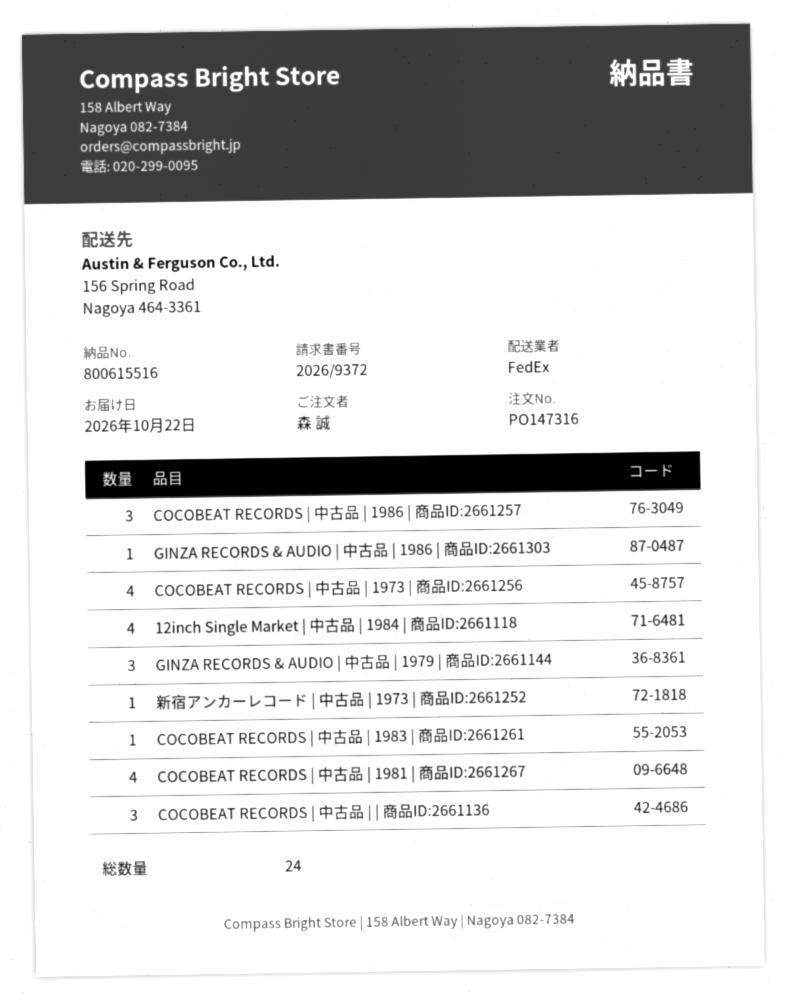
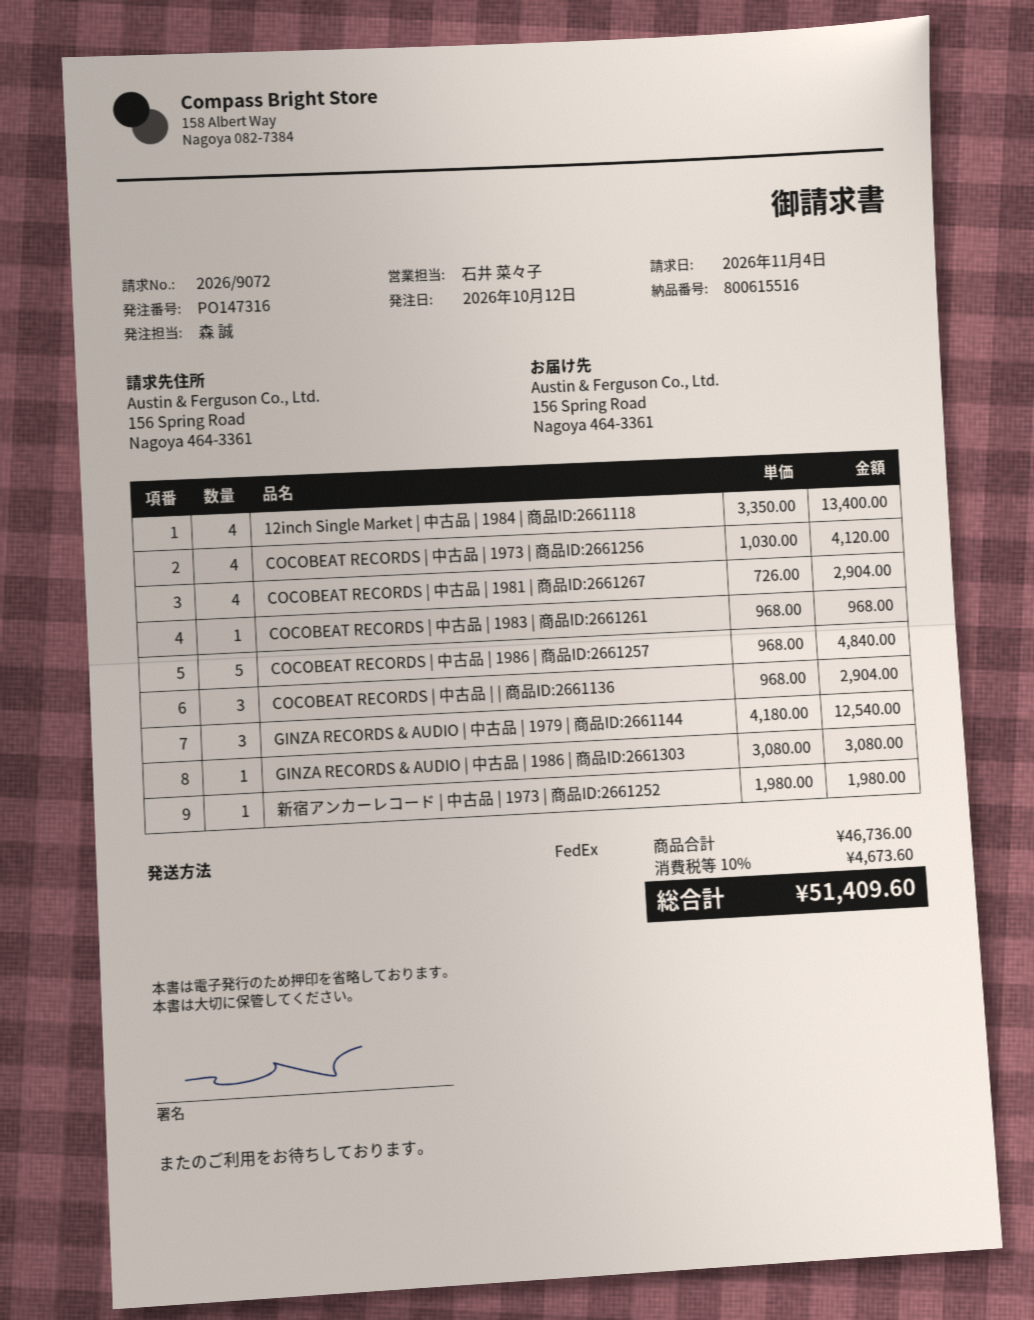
invoice number: 2026/9372 -> 2026/9072
COCOBEAT RECORDS | 中古品 | 1986 | 商品ID:2661257: 3 -> 5

